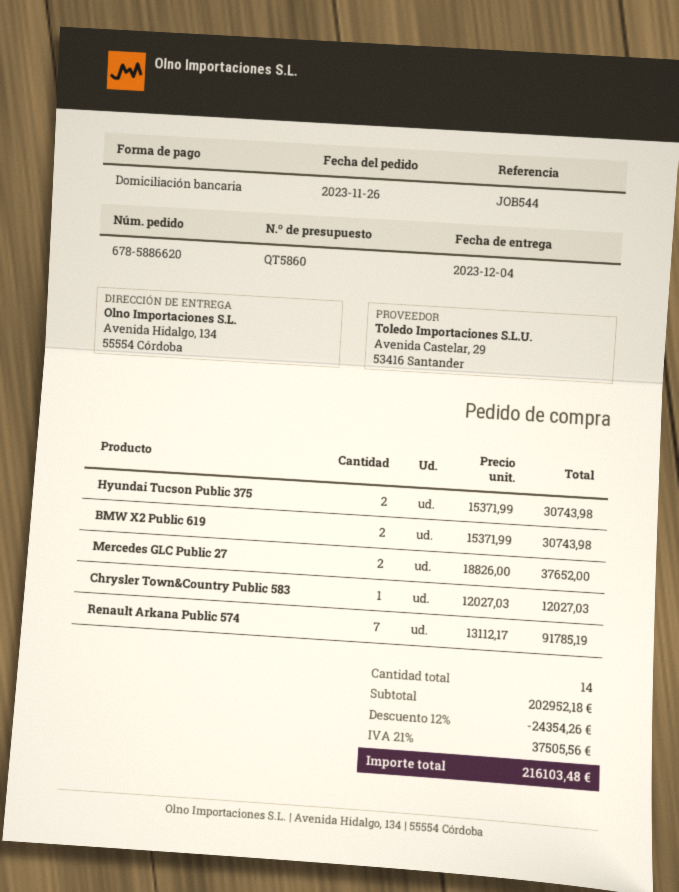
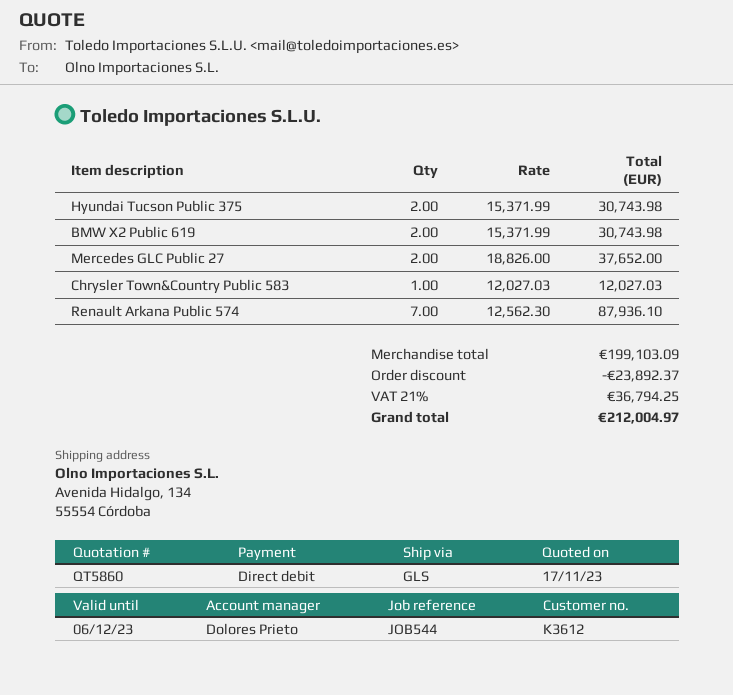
Renault Arkana Public 574: 7 x 13112.17 = 91785.19 -> 7 x 12562.30 = 87936.10
subtotal: 202952.18 -> 199103.09
discount: 24354.26 -> 23892.37
tax: 21% = 37505.56 -> 21% = 36794.25
total: 216103.48 -> 212004.97

